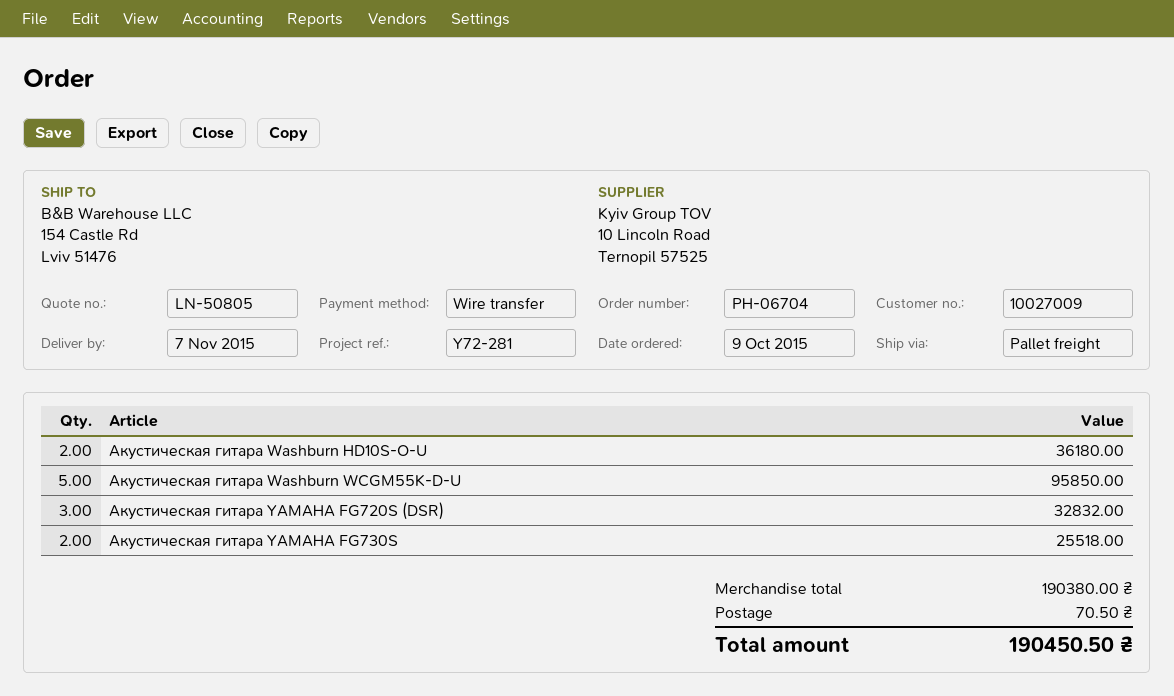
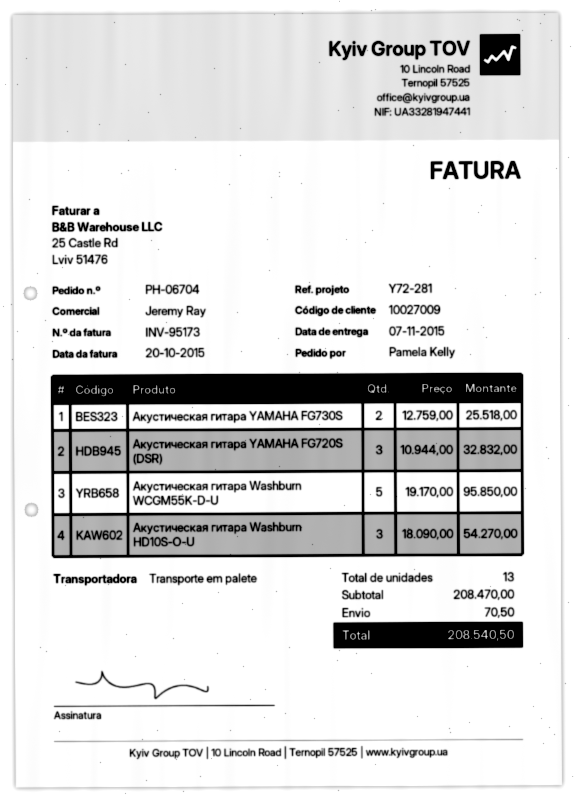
Акустическая гитара Washburn HD10S-O-U: 2 for 36180.00 -> 3 for 54270.00
subtotal: 190380.00 -> 208470.00
total: 190450.50 -> 208540.50

